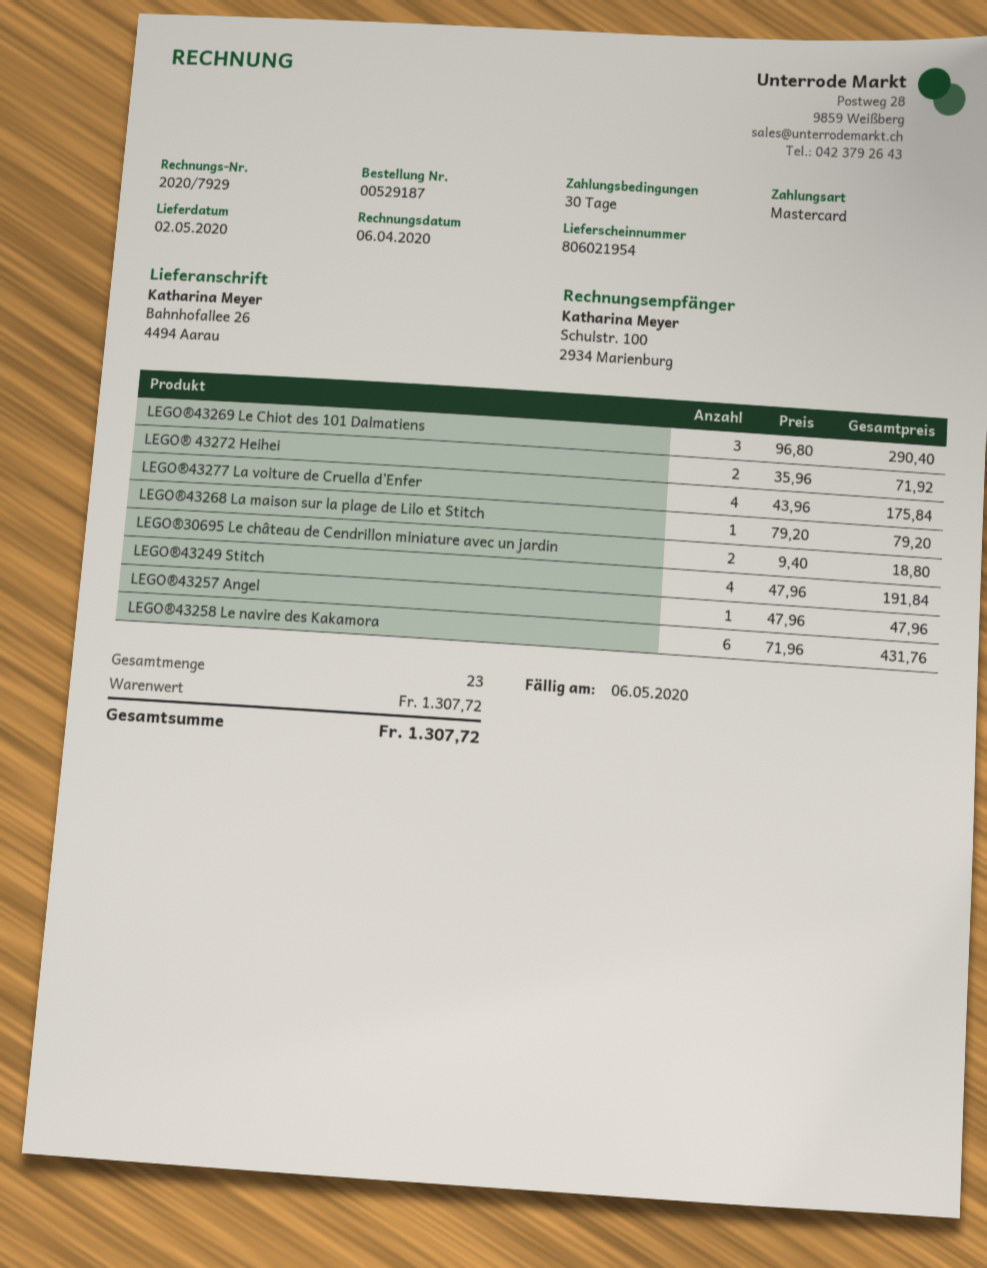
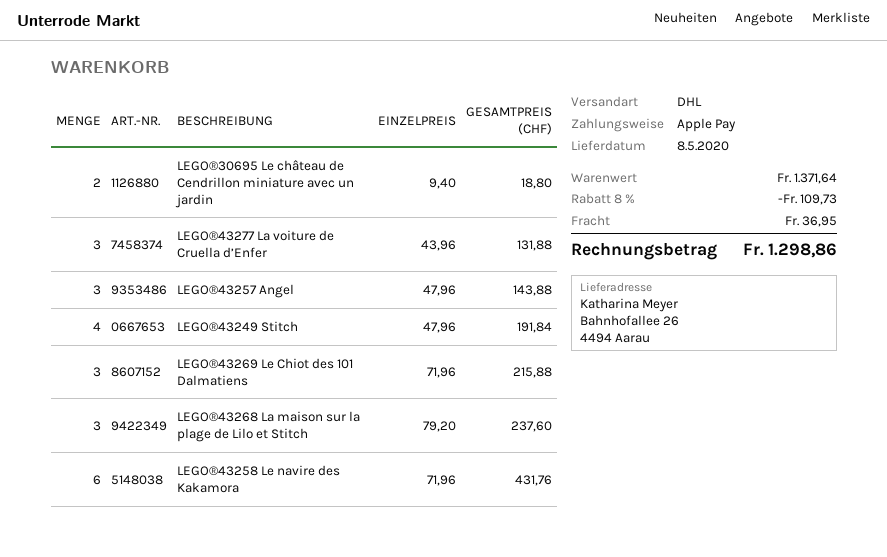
delivery date: 2020-05-02 -> 2020-05-08
payment method: Mastercard -> Apple Pay
LEGO®43269 Le Chiot des 101 Dalmatiens: 3 x 96.80 = 290.40 -> 3 x 71.96 = 215.88
LEGO® 43272 Heihei: 2 x 35.96 = 71.92 -> none
LEGO®43277 La voiture de Cruella d’Enfer: 4 x 43.96 = 175.84 -> 3 x 43.96 = 131.88
LEGO®43268 La maison sur la plage de Lilo et Stitch: 1 x 79.20 = 79.20 -> 3 x 79.20 = 237.60
LEGO®43257 Angel: 1 x 47.96 = 47.96 -> 3 x 47.96 = 143.88
subtotal: 1307.72 -> 1371.64
discount: none -> 8% = 109.73
shipping: none -> 36.95
total: 1307.72 -> 1298.86

